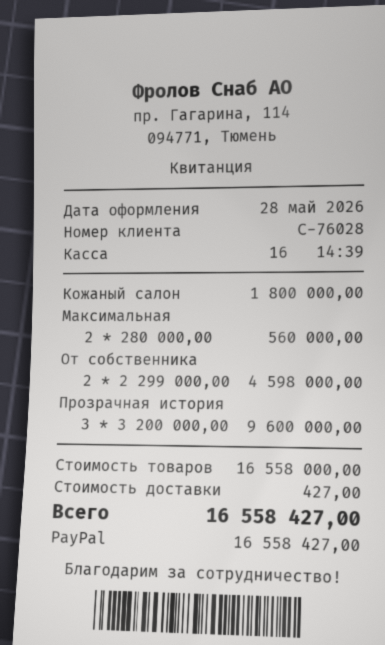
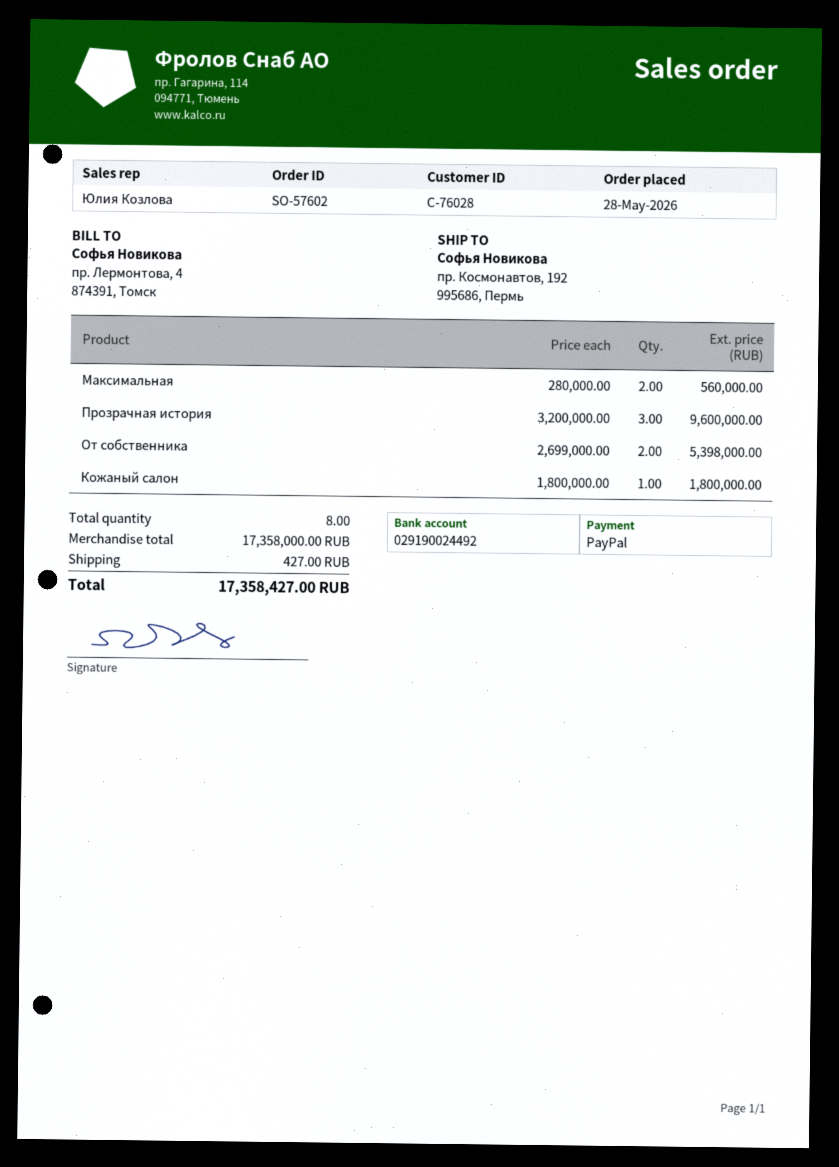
От собственника: 2 x 2299000.00 = 4598000.00 -> 2 x 2699000.00 = 5398000.00
subtotal: 16558000.00 -> 17358000.00
total: 16558427.00 -> 17358427.00

